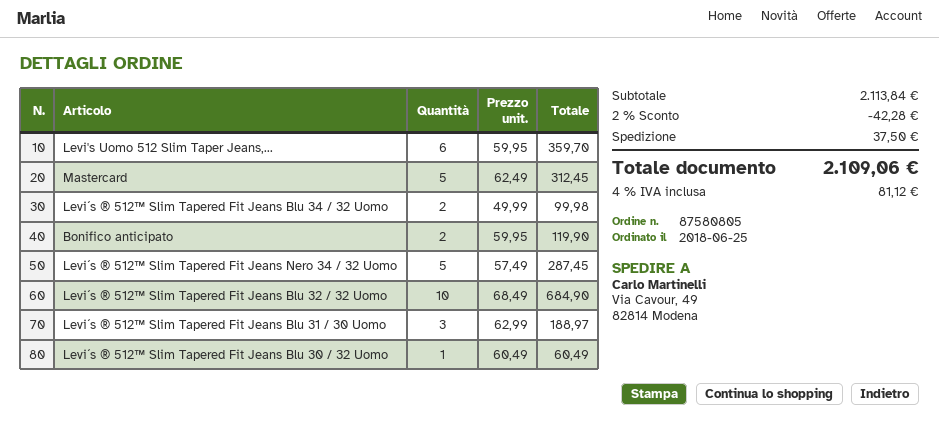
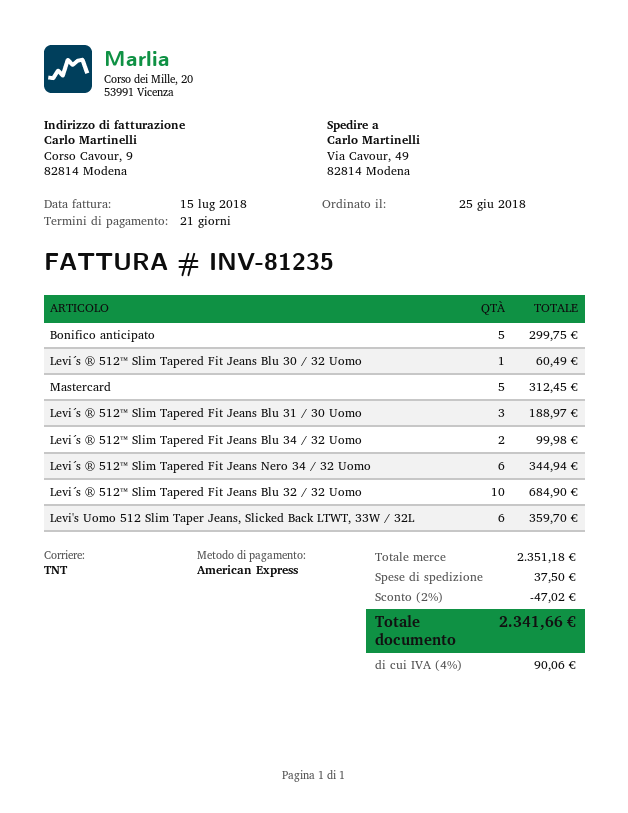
Bonifico anticipato: 2 for 119.90 -> 5 for 299.75
Levi´s ® 512™ Slim Tapered Fit Jeans Nero 34 / 32 Uomo: 5 for 287.45 -> 6 for 344.94
subtotal: 2113.84 -> 2351.18
discount: 2% = 42.28 -> 2% = 47.02
tax: 4% = 81.12 -> 4% = 90.06
total: 2109.06 -> 2341.66

